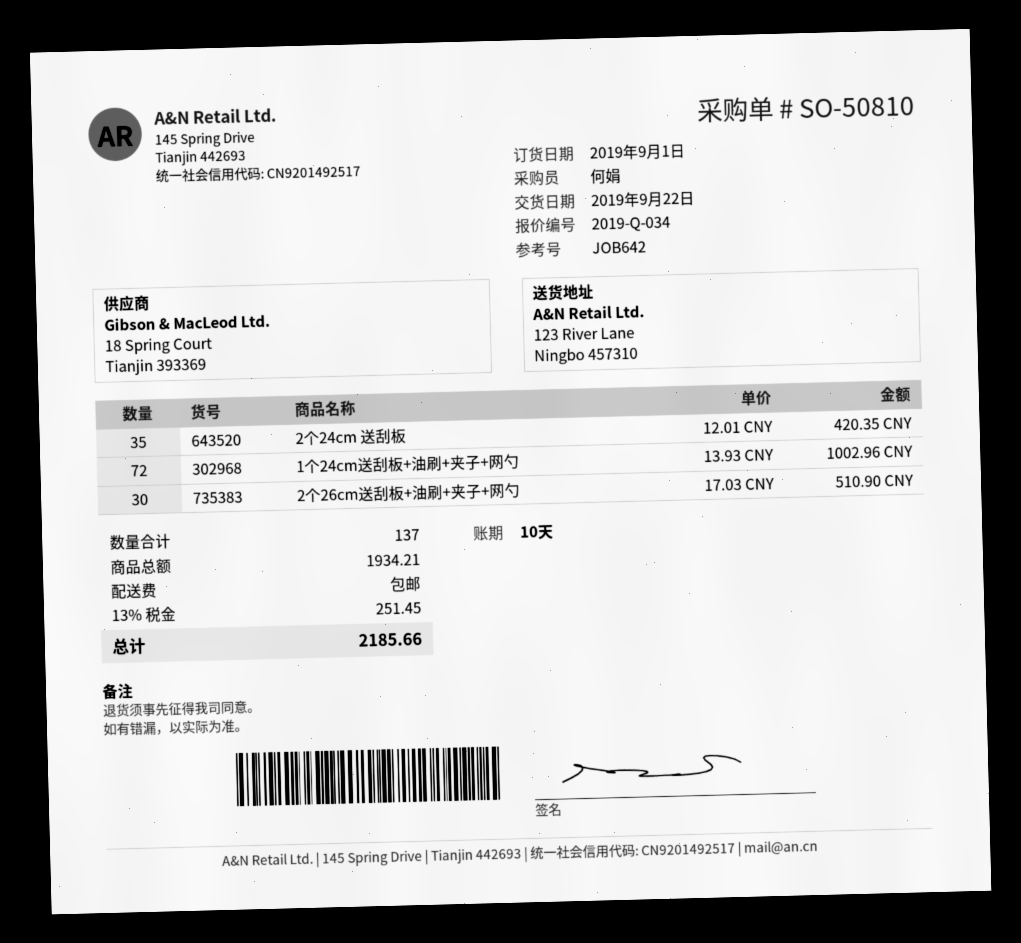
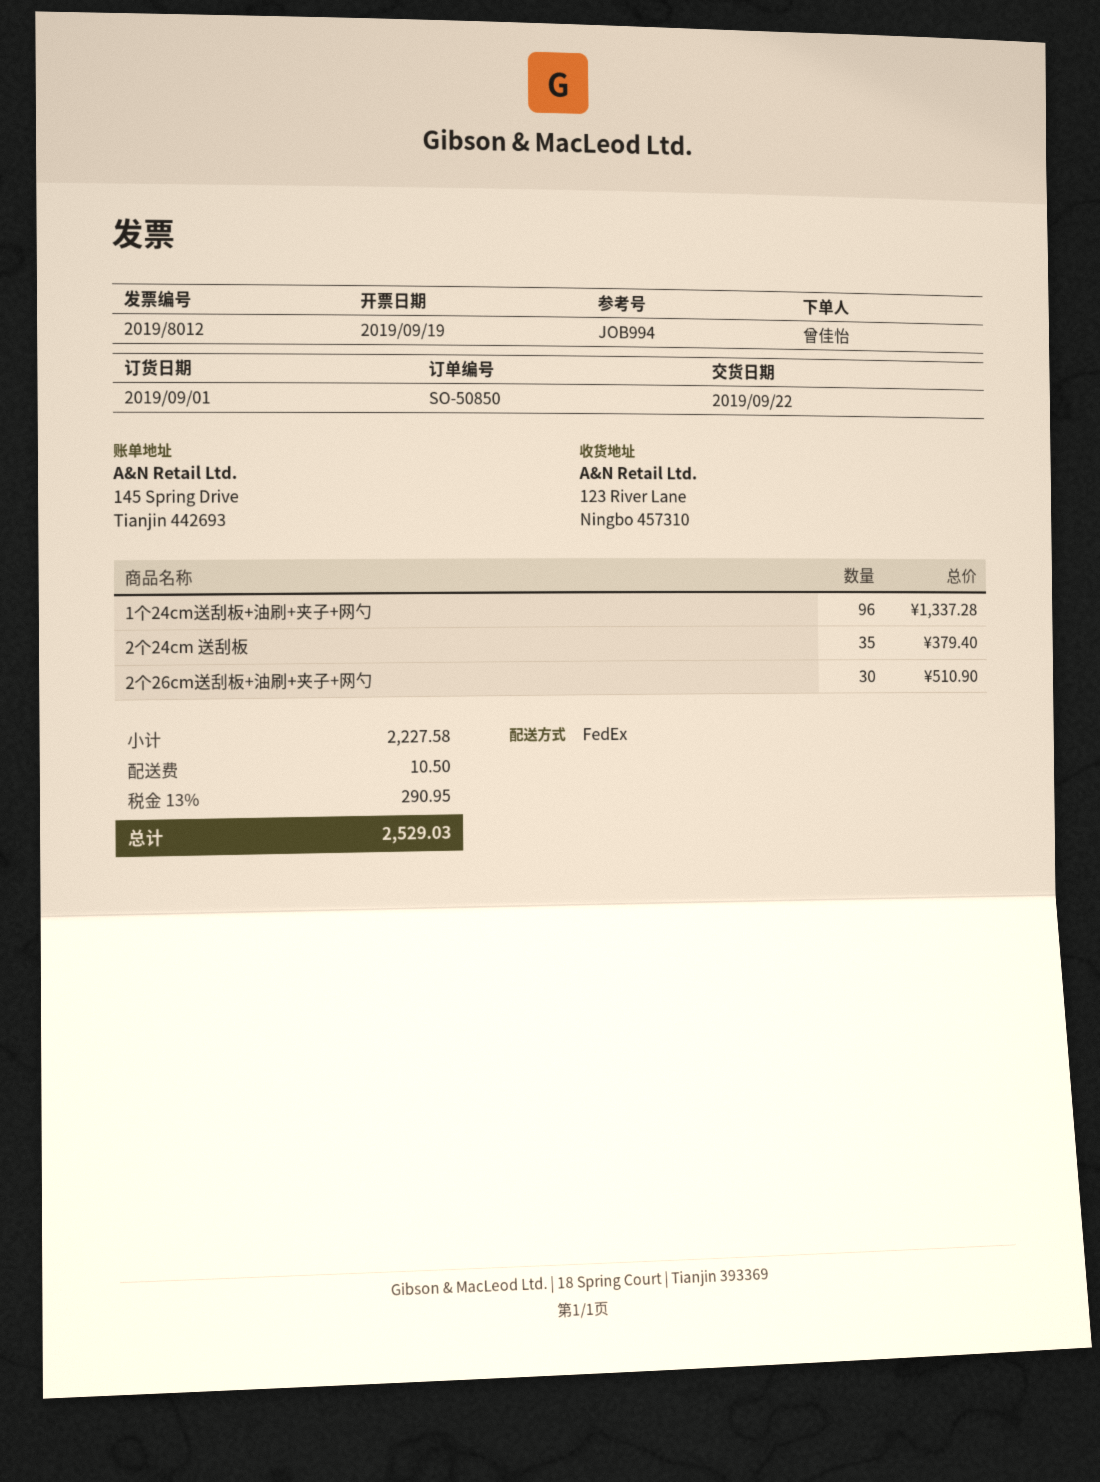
order number: SO-50810 -> SO-50850
reference: JOB642 -> JOB994
ordered by: 何娟 -> 曾佳怡
2个24cm 送刮板: 35 for 420.35 -> 35 for 379.40
1个24cm送刮板+油刷+夹子+网勺: 72 for 1002.96 -> 96 for 1337.28
subtotal: 1934.21 -> 2227.58
shipping: 0.00 -> 10.50
tax: 13% = 251.45 -> 13% = 290.95
total: 2185.66 -> 2529.03

